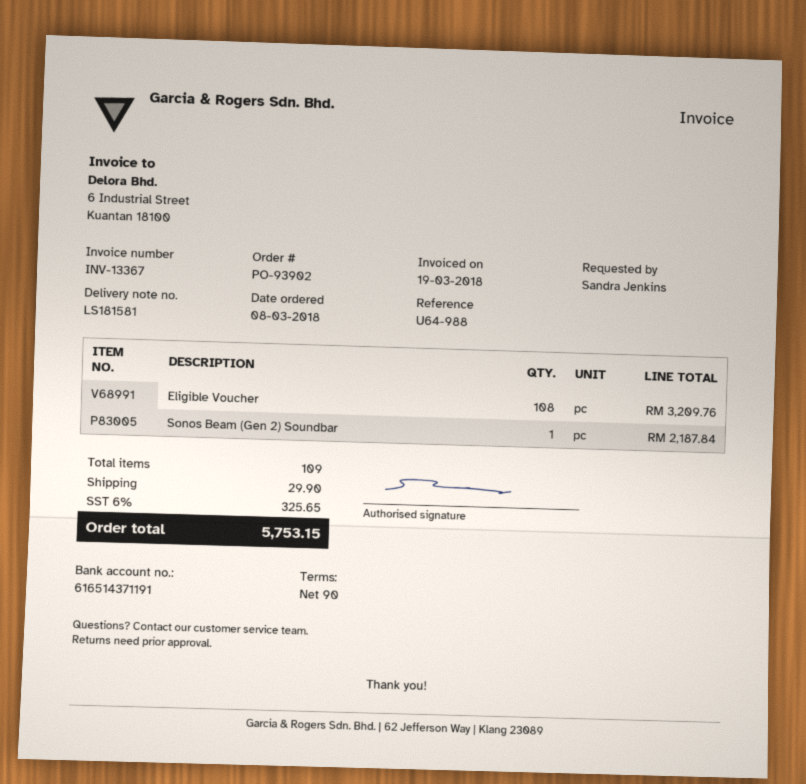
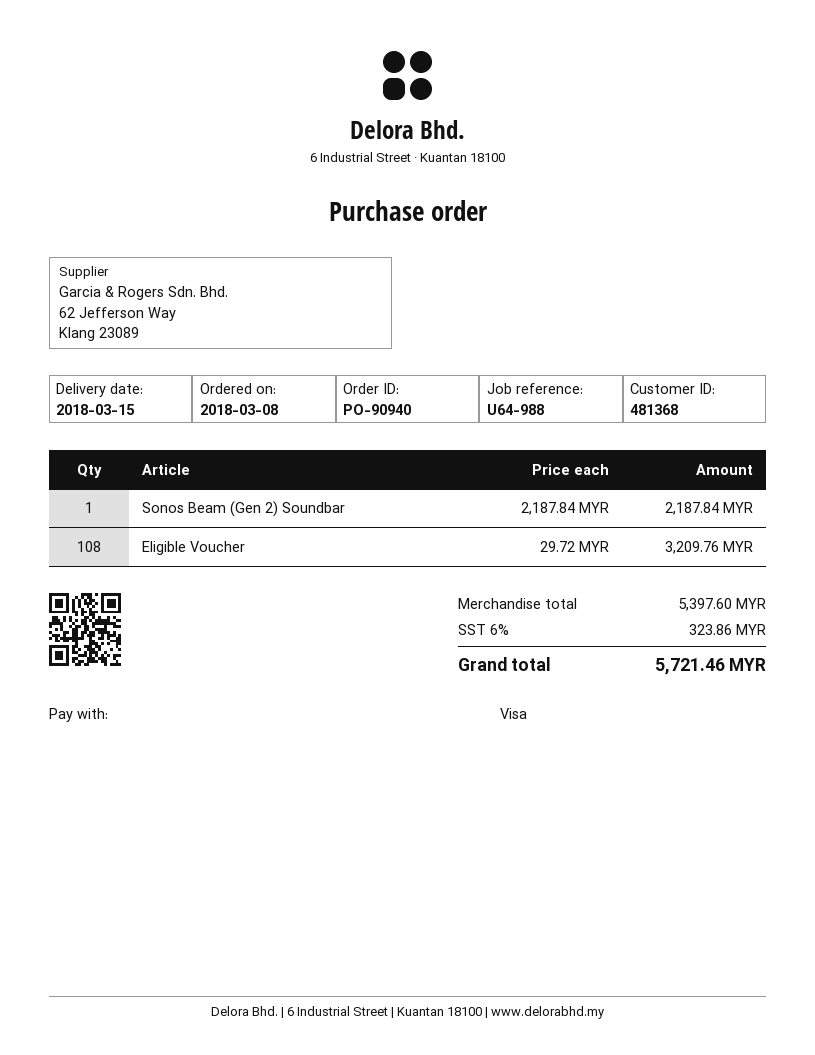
order number: PO-93902 -> PO-90940
shipping: 29.90 -> none
tax: 6% = 325.65 -> 6% = 323.86
total: 5753.15 -> 5721.46

